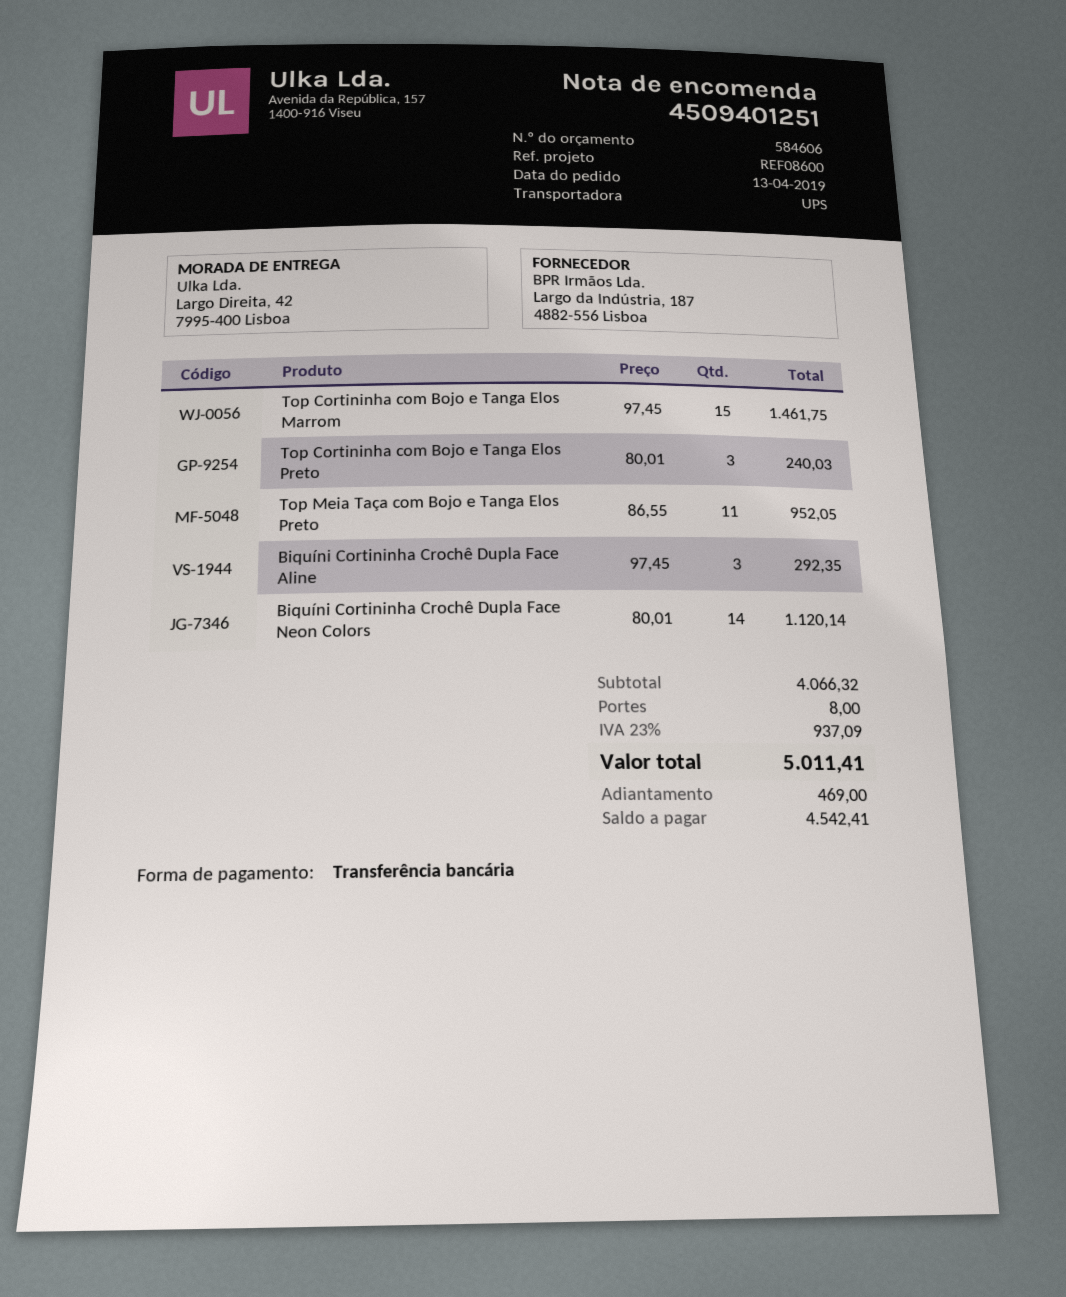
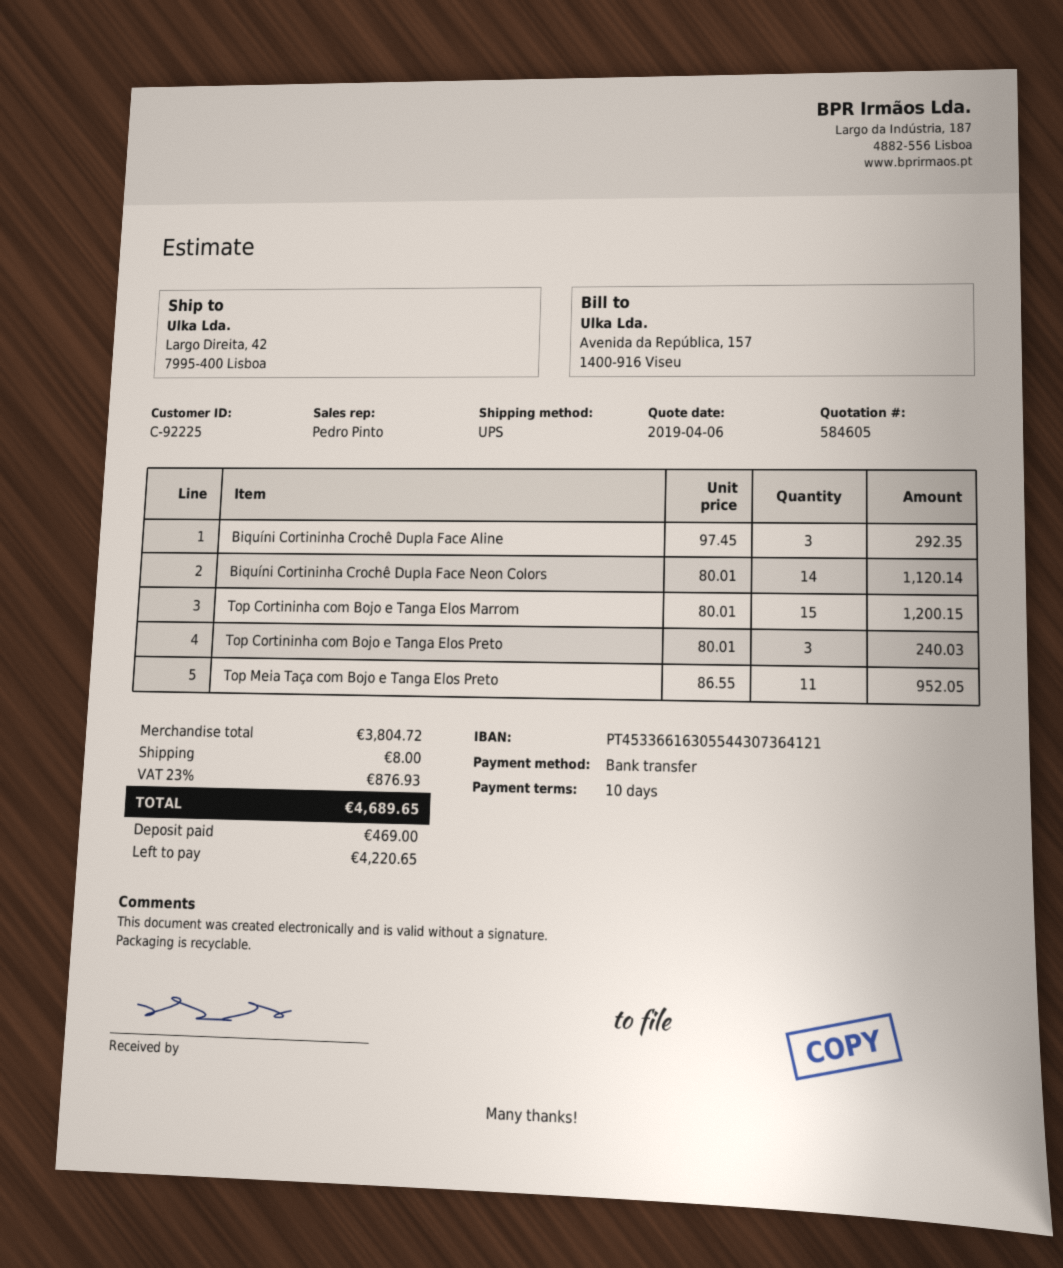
quote number: 584606 -> 584605
Top Cortininha com Bojo e Tanga Elos Marrom: 15 x 97.45 = 1461.75 -> 15 x 80.01 = 1200.15
subtotal: 4066.32 -> 3804.72
tax: 23% = 937.09 -> 23% = 876.93
total: 5011.41 -> 4689.65
balance: 4542.41 -> 4220.65

